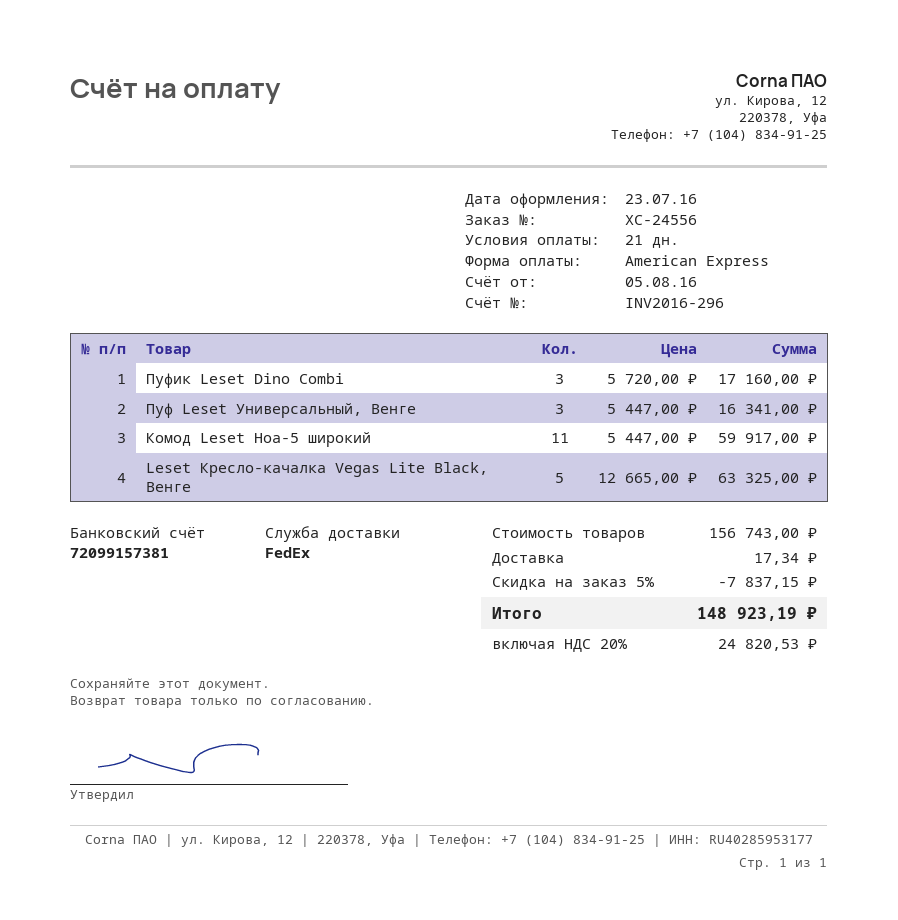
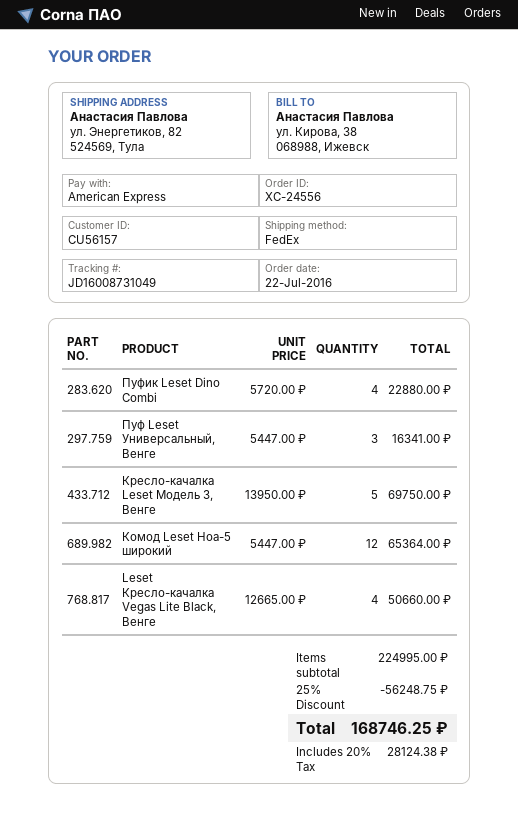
order date: 2016-07-23 -> 2016-07-22
Пуфик Leset Dino Combi: 3 x 5720.00 = 17160.00 -> 4 x 5720.00 = 22880.00
Комод Leset Ноа-5 широкий: 11 x 5447.00 = 59917.00 -> 12 x 5447.00 = 65364.00
Leset Кресло-качалка Vegas Lite Black, Венге: 5 x 12665.00 = 63325.00 -> 4 x 12665.00 = 50660.00
Кресло-качалка Leset Модель 3, Венге: none -> 5 x 13950.00 = 69750.00
subtotal: 156743.00 -> 224995.00
discount: 5% = 7837.15 -> 25% = 56248.75
shipping: 17.34 -> none
tax: 20% = 24820.53 -> 20% = 28124.38
total: 148923.19 -> 168746.25

